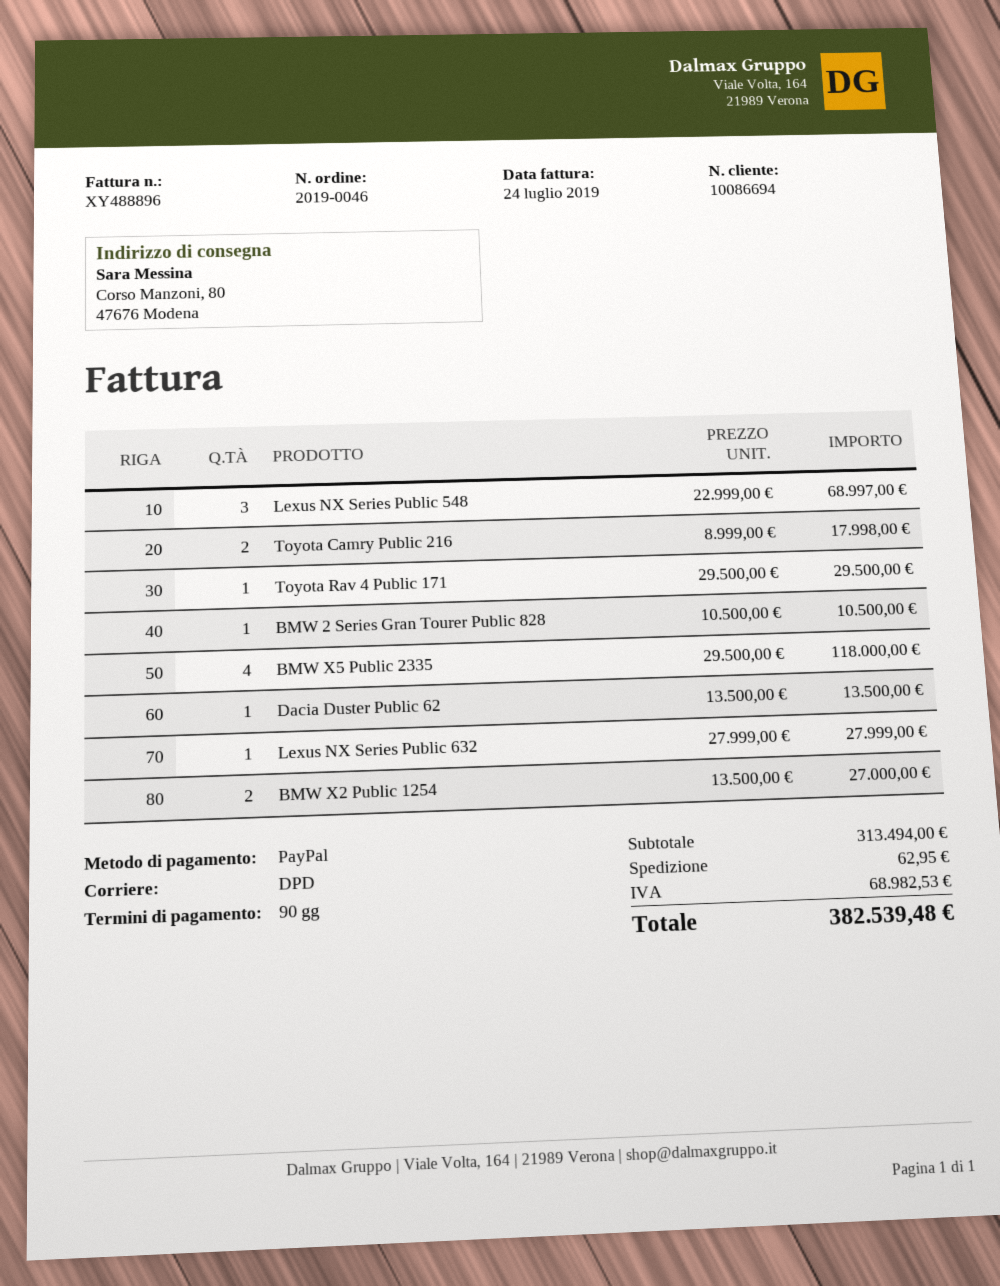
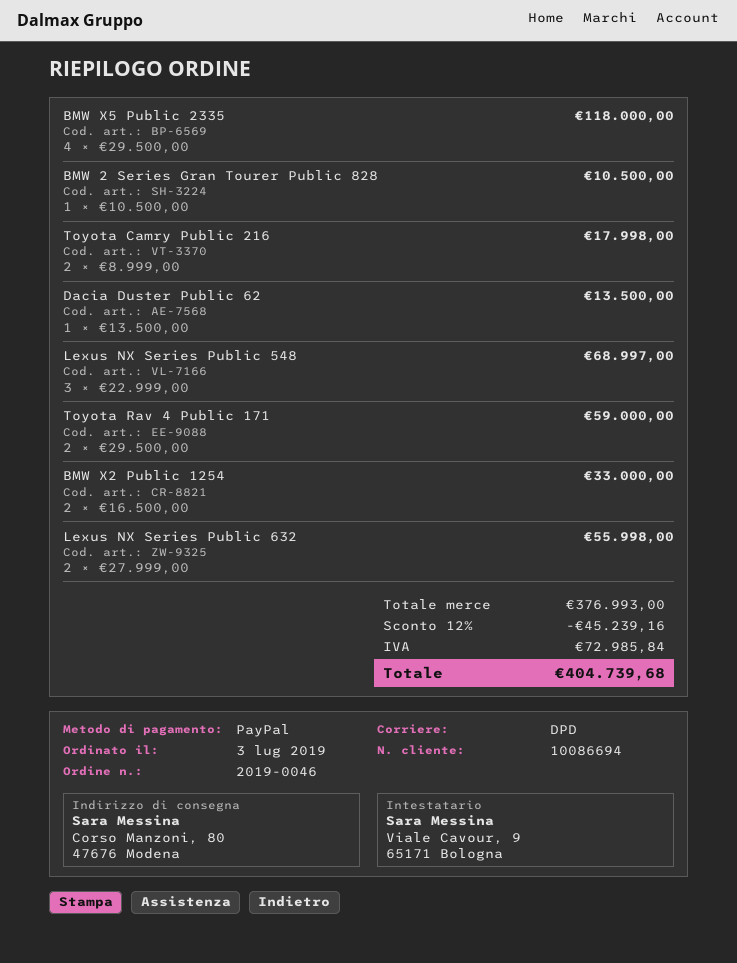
Toyota Rav 4 Public 171: 1 x 29500.00 = 29500.00 -> 2 x 29500.00 = 59000.00
Lexus NX Series Public 632: 1 x 27999.00 = 27999.00 -> 2 x 27999.00 = 55998.00
BMW X2 Public 1254: 2 x 13500.00 = 27000.00 -> 2 x 16500.00 = 33000.00
subtotal: 313494.00 -> 376993.00
discount: none -> 12% = 45239.16
shipping: 62.95 -> none
tax: 68982.53 -> 72985.84
total: 382539.48 -> 404739.68

